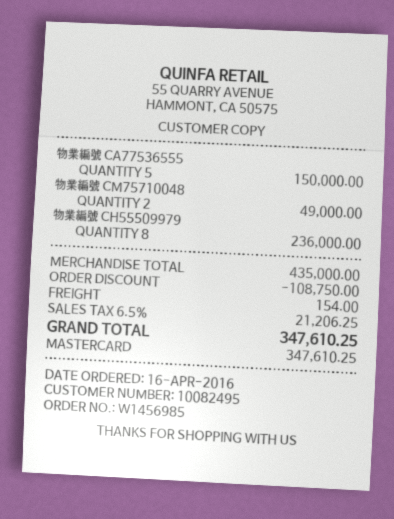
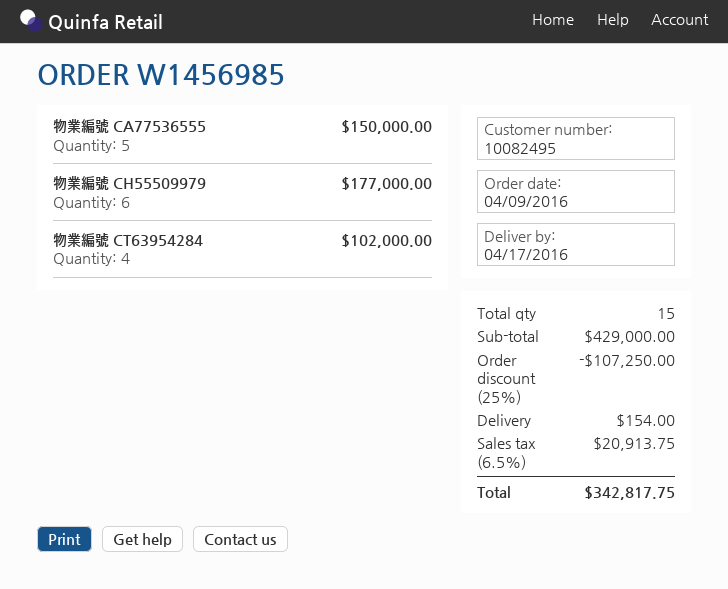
order date: 2016-04-16 -> 2016-04-09
物業編號 CM75710048: 2 for 49000.00 -> none
物業編號 CH55509979: 8 for 236000.00 -> 6 for 177000.00
物業編號 CT63954284: none -> 4 for 102000.00
subtotal: 435000.00 -> 429000.00
discount: 108750.00 -> 107250.00
tax: 6.5% = 21206.25 -> 6.5% = 20913.75
total: 347610.25 -> 342817.75

